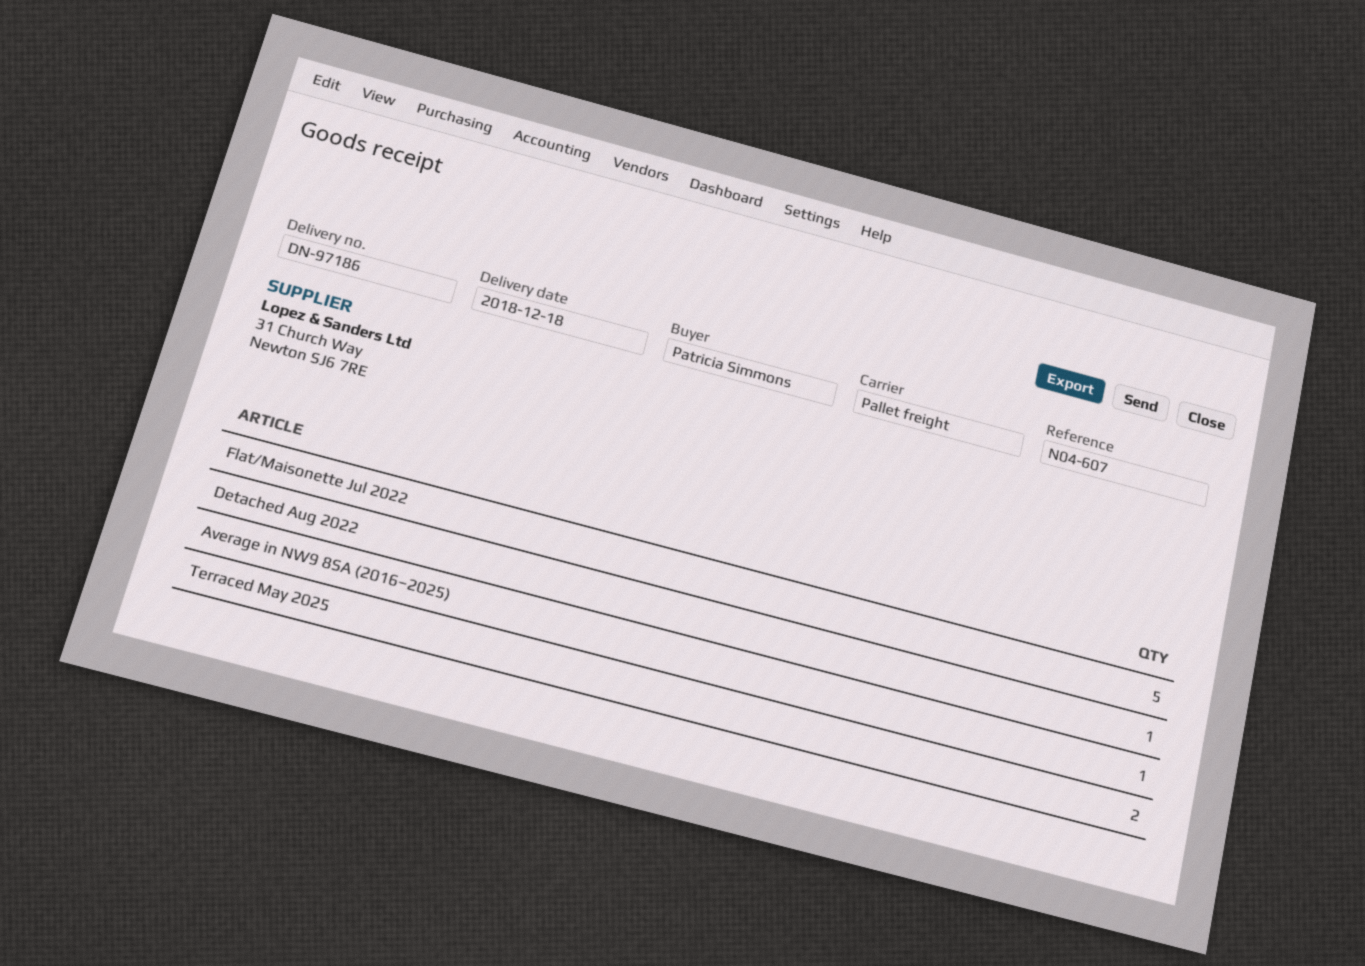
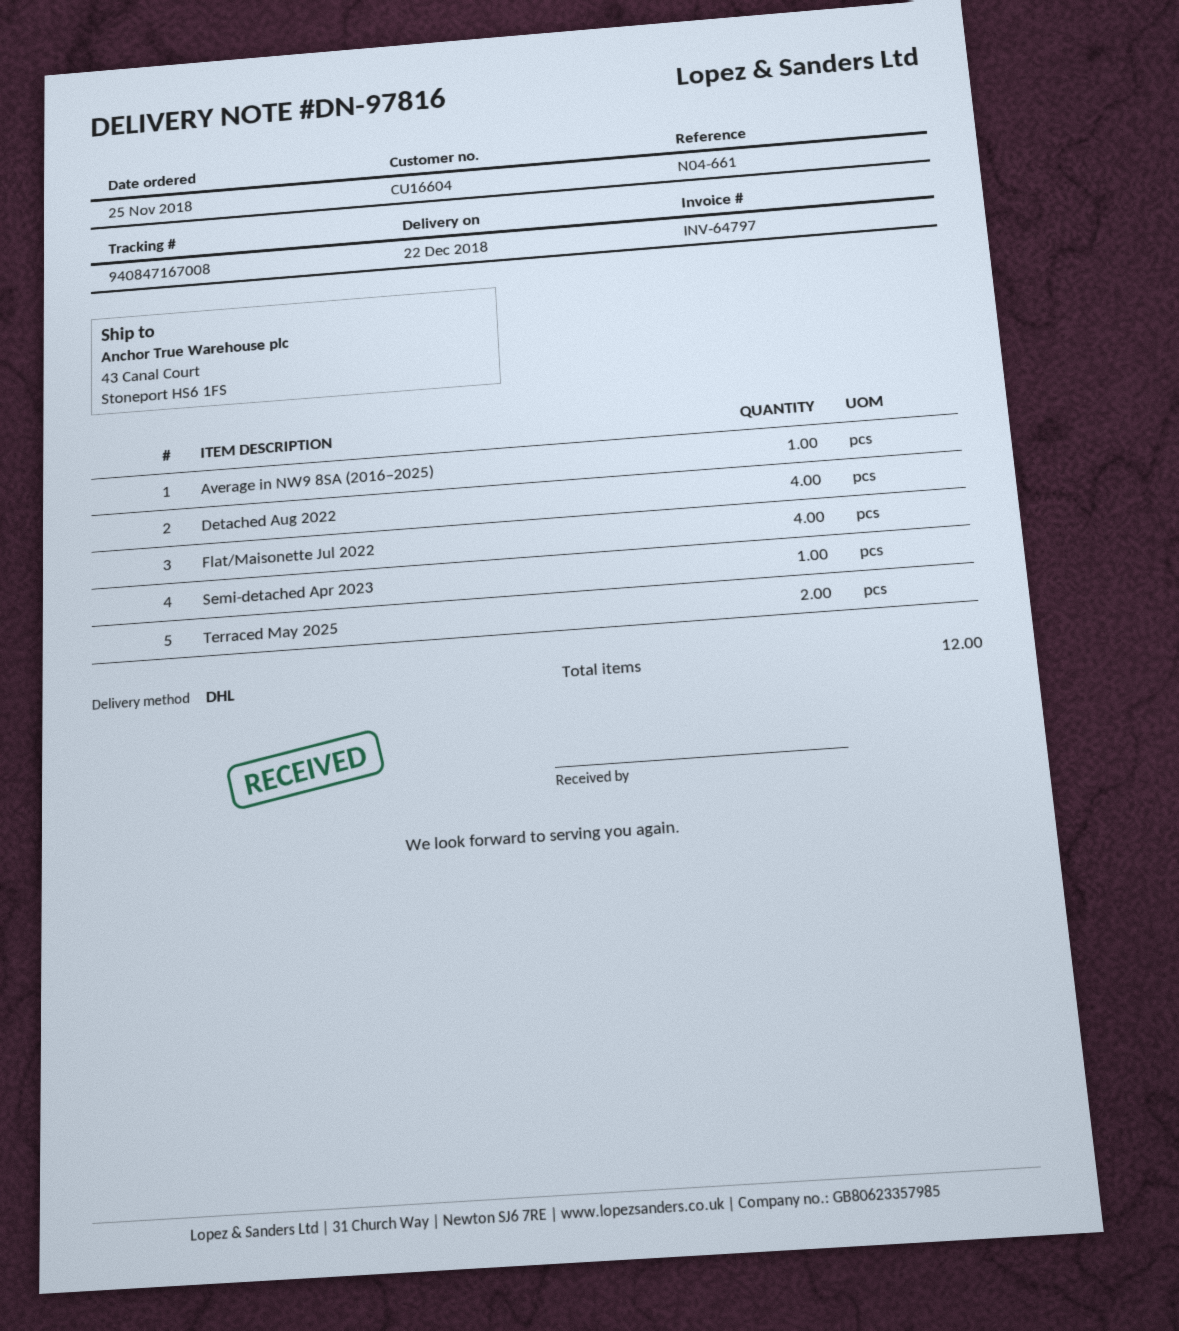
delivery note number: DN-97186 -> DN-97816
delivery date: 2018-12-18 -> 2018-12-22
reference: N04-607 -> N04-661
shipping method: pallet freight -> DHL
Flat/Maisonette Jul 2022: 5 -> 4
Detached Aug 2022: 1 -> 4
Semi-detached Apr 2023: none -> 1

